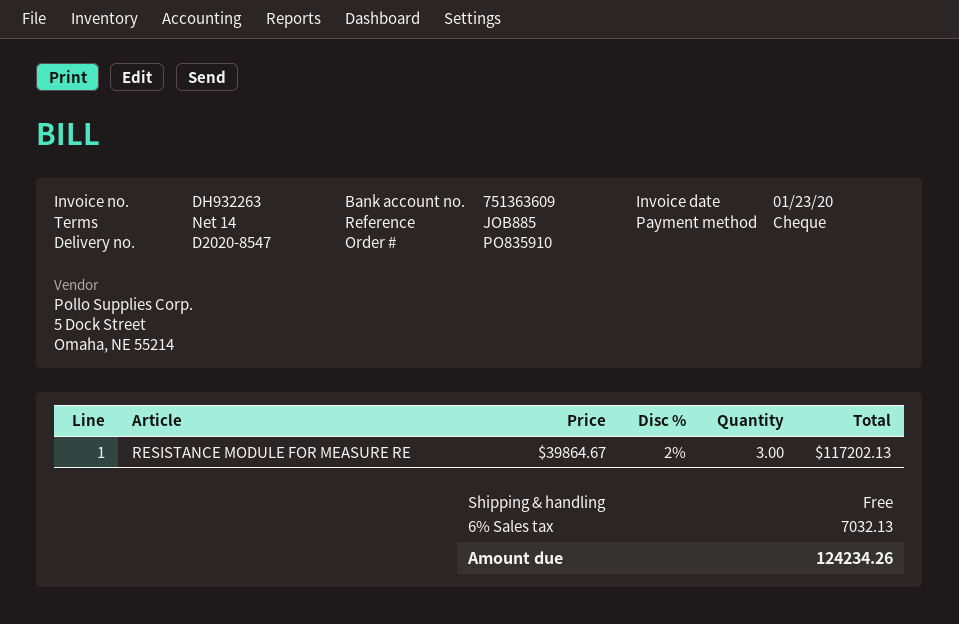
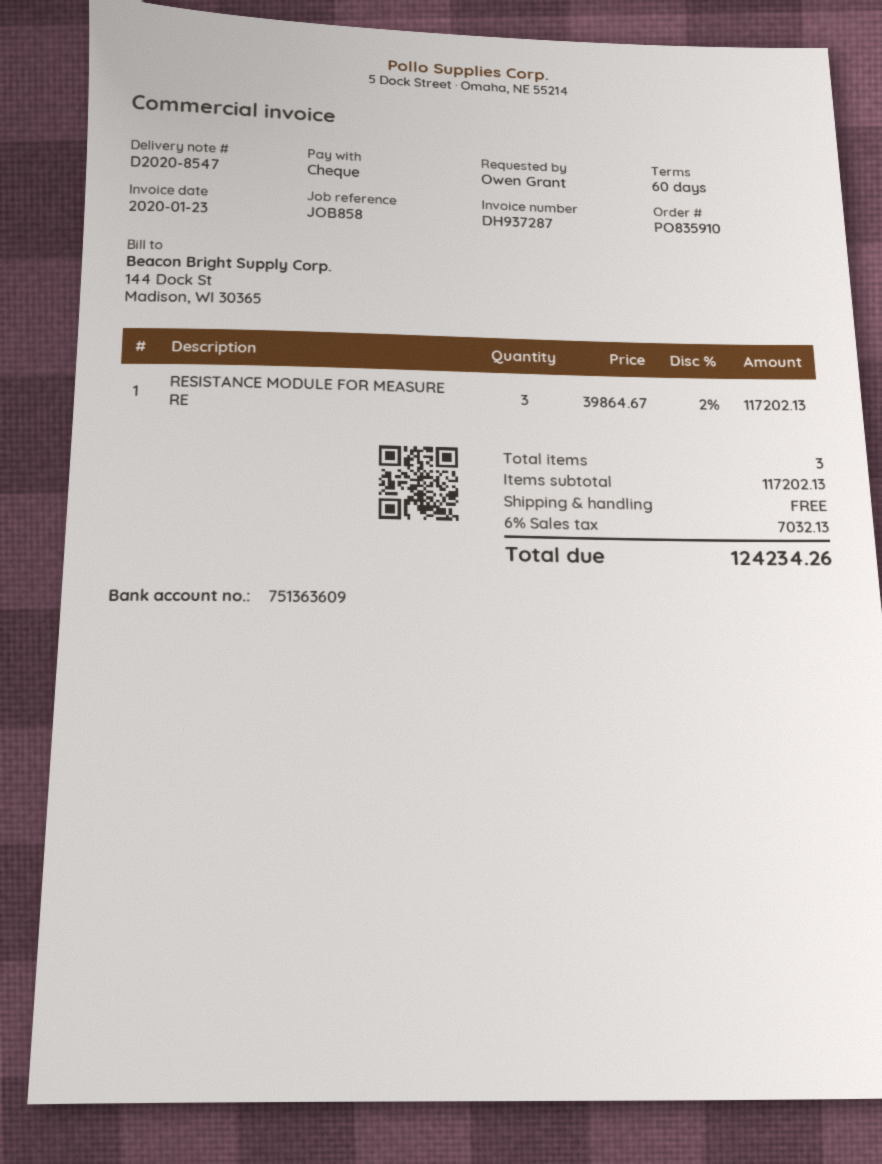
invoice number: DH932263 -> DH937287
payment terms: 14 days -> 60 days
reference: JOB885 -> JOB858

